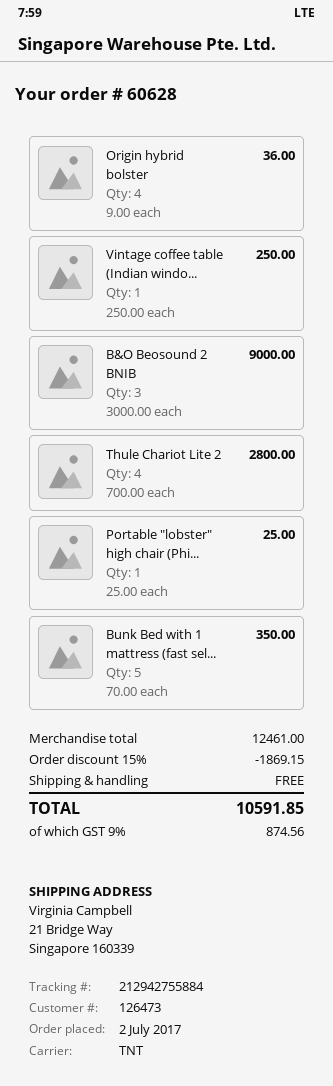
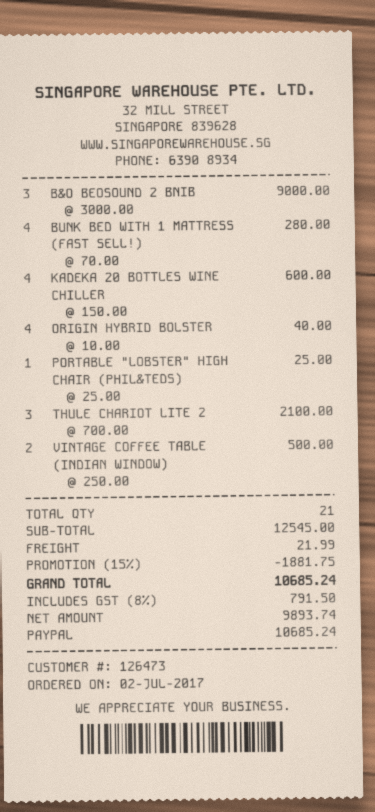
Origin hybrid bolster: 4 x 9.00 = 36.00 -> 4 x 10.00 = 40.00
Vintage coffee table (Indian windo...: 1 x 250.00 = 250.00 -> 2 x 250.00 = 500.00
Thule Chariot Lite 2: 4 x 700.00 = 2800.00 -> 3 x 700.00 = 2100.00
Bunk Bed with 1 mattress (fast sel...: 5 x 70.00 = 350.00 -> 4 x 70.00 = 280.00
KADEKA 20 BOTTLES WINE CHILLER: none -> 4 x 150.00 = 600.00
subtotal: 12461.00 -> 12545.00
discount: 15% = 1869.15 -> 15% = 1881.75
shipping: 0.00 -> 21.99
tax: 9% = 874.56 -> 8% = 791.50
total: 10591.85 -> 10685.24

